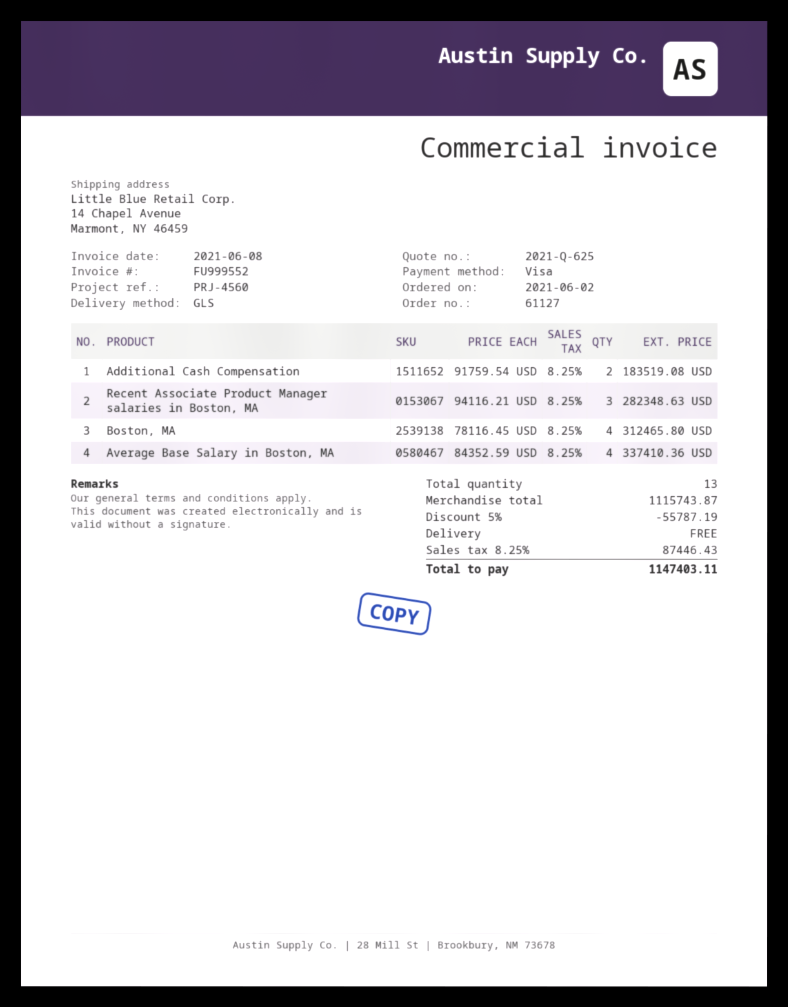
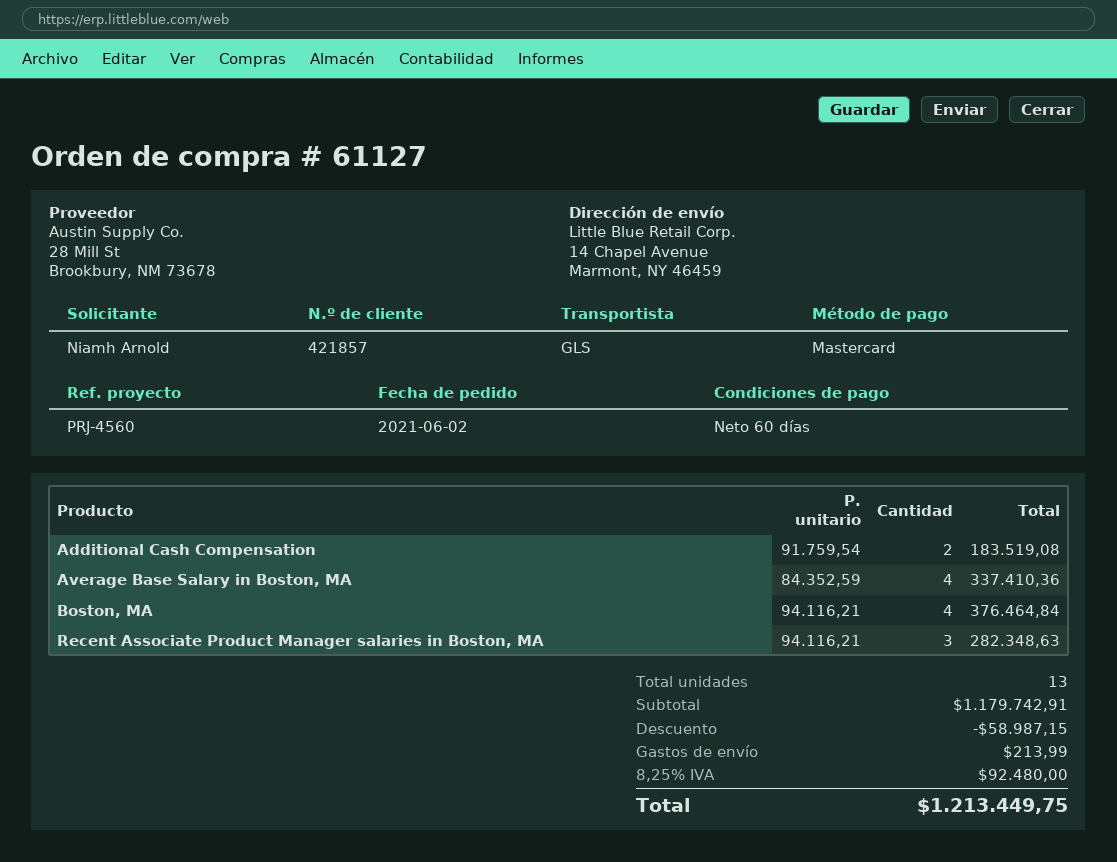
payment method: Visa -> Mastercard
Boston, MA: 4 x 78116.45 = 312465.80 -> 4 x 94116.21 = 376464.84
subtotal: 1115743.87 -> 1179742.91
discount: 55787.19 -> 58987.15
shipping: 0.00 -> 213.99
tax: 8.25% = 87446.43 -> 8.25% = 92480.00
total: 1147403.11 -> 1213449.75

